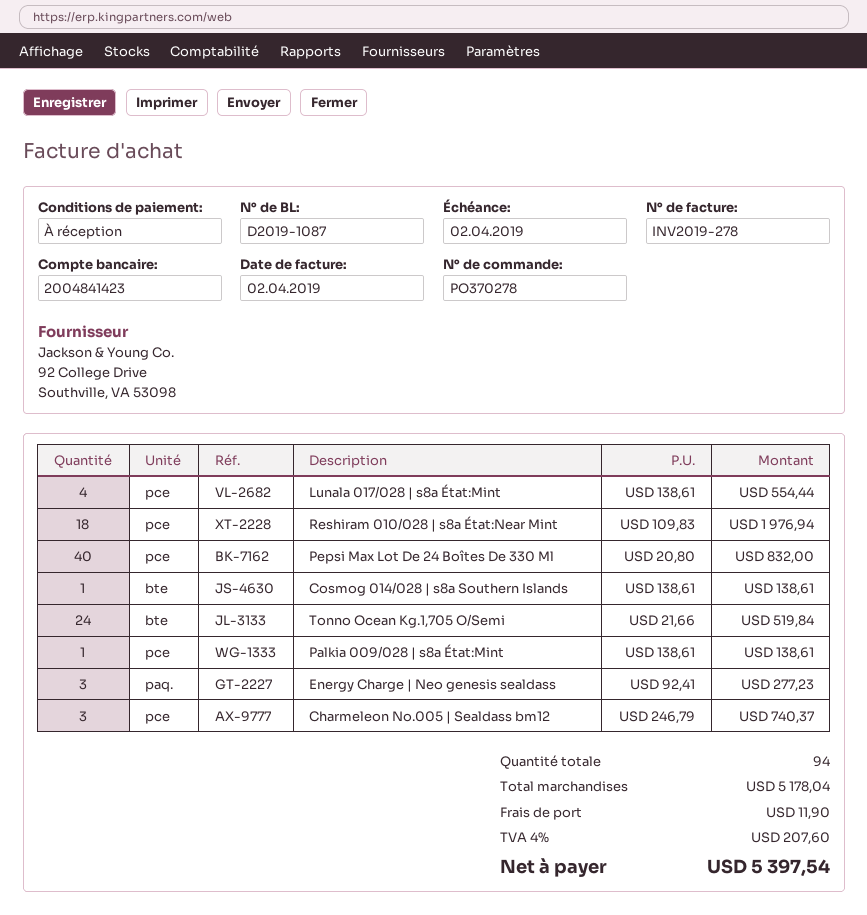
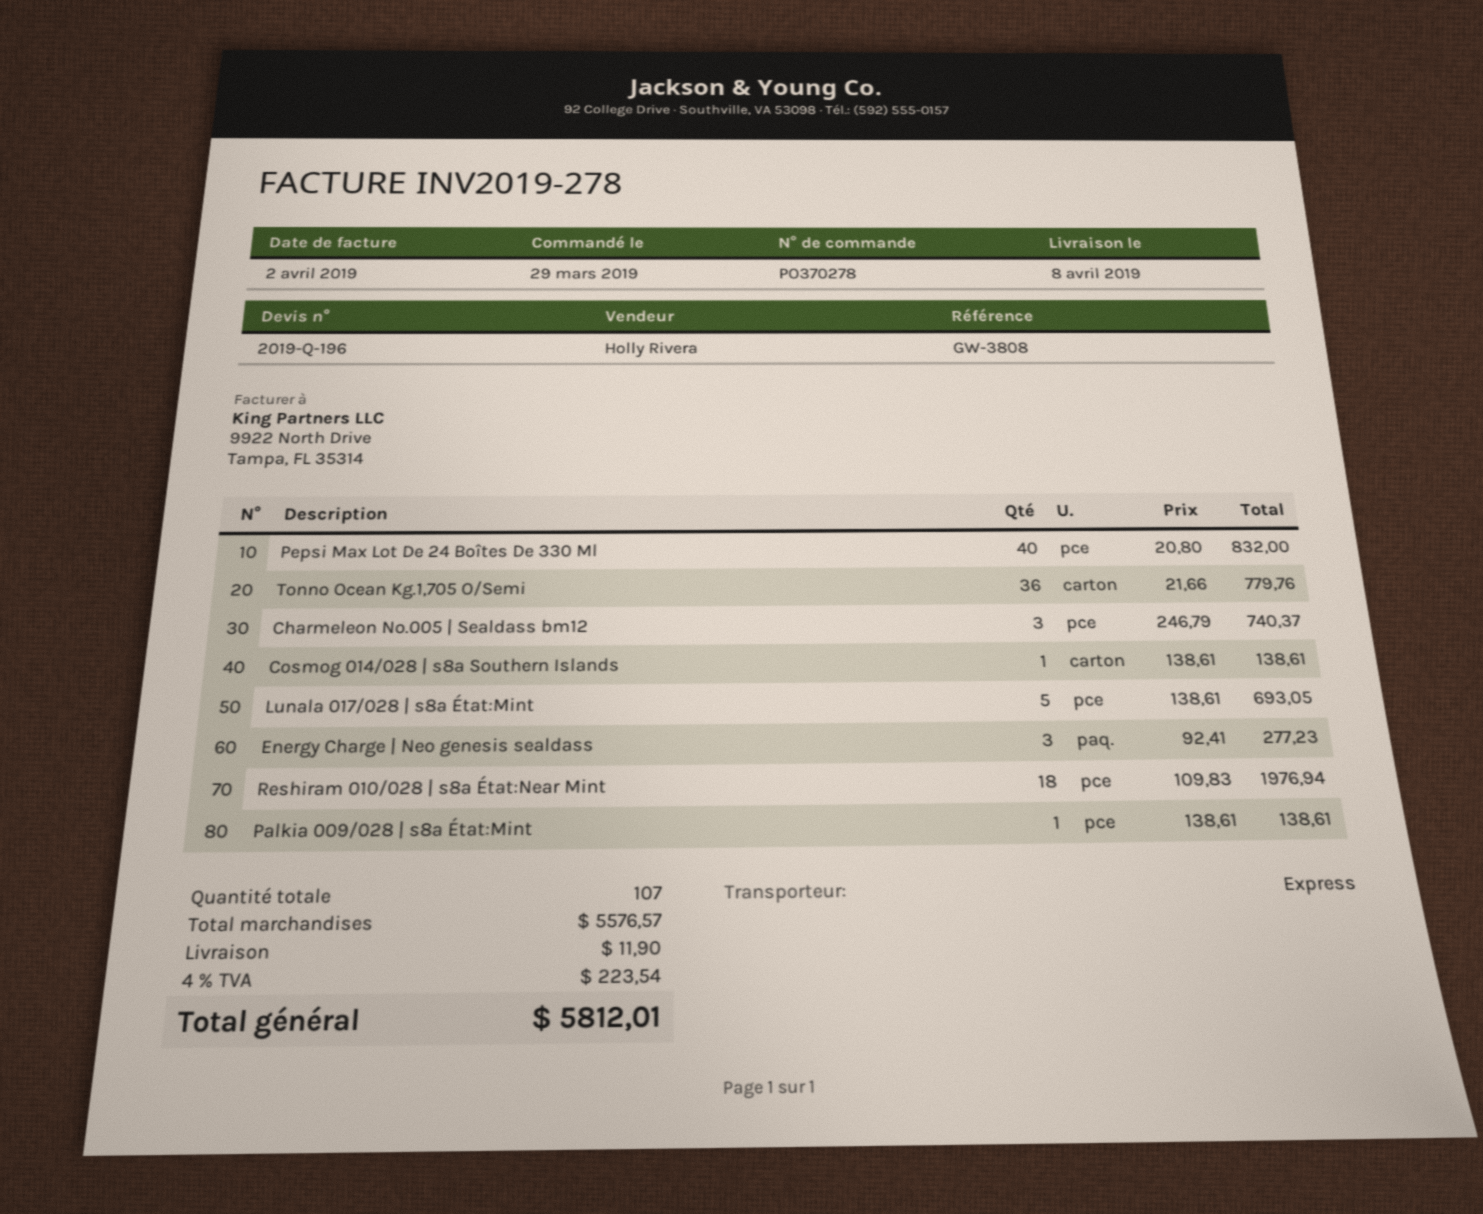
Lunala 017/028 | s8a État:Mint: 4 x 138.61 = 554.44 -> 5 x 138.61 = 693.05
Tonno Ocean Kg.1,705 O/Semi: 24 x 21.66 = 519.84 -> 36 x 21.66 = 779.76
total quantity: 94 -> 107
subtotal: 5178.04 -> 5576.57
tax: 4% = 207.60 -> 4% = 223.54
total: 5397.54 -> 5812.01

